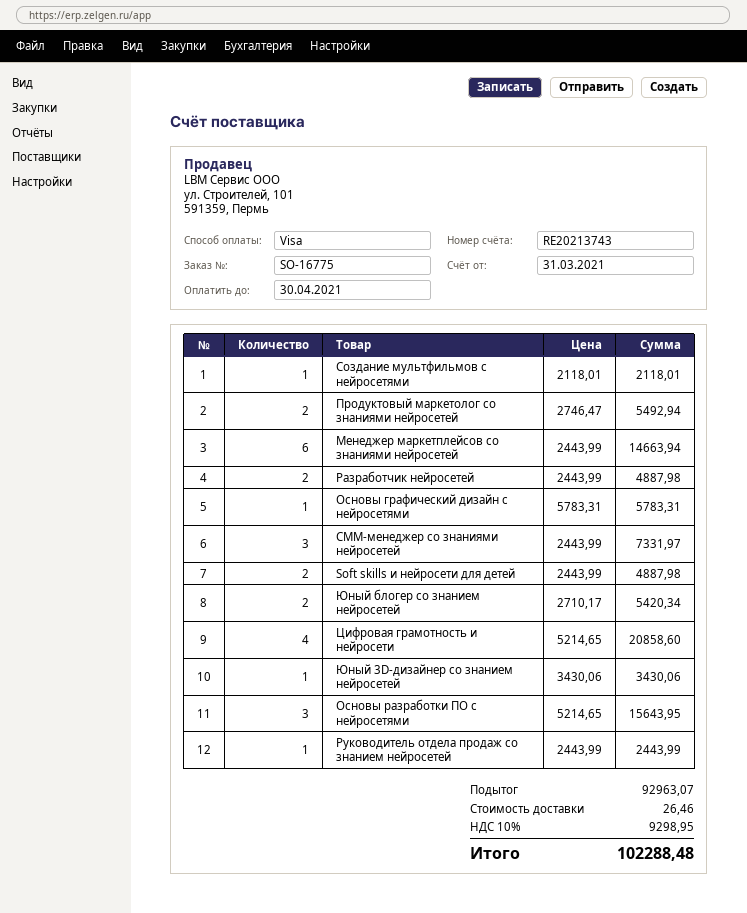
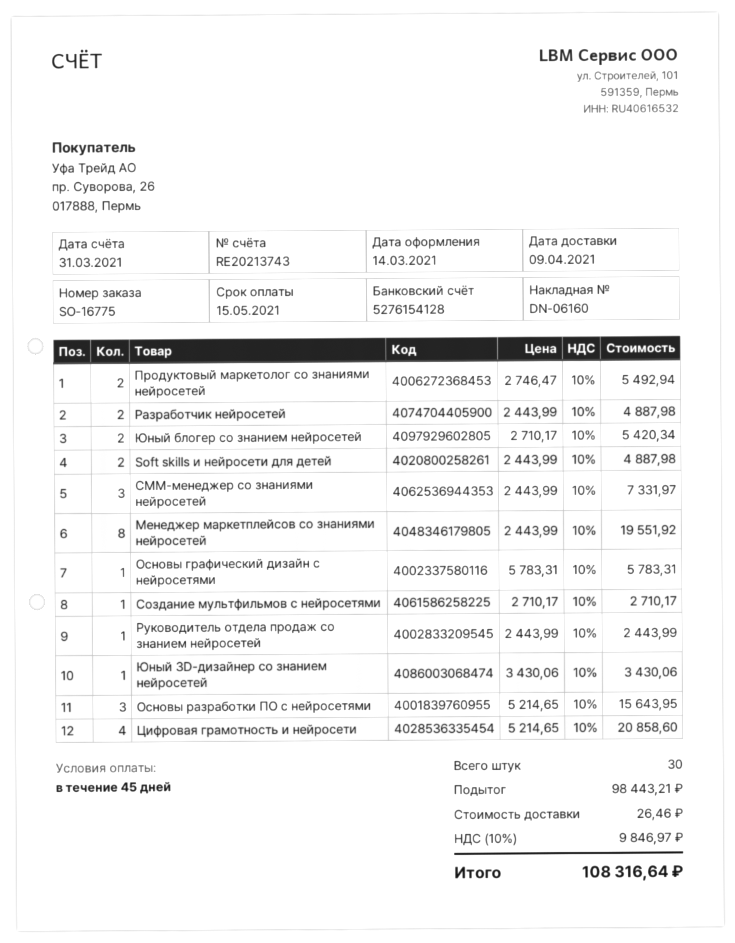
due date: 2021-04-30 -> 2021-05-15
Создание мультфильмов с нейросетями: 1 x 2118.01 = 2118.01 -> 1 x 2710.17 = 2710.17
Менеджер маркетплейсов со знаниями нейросетей: 6 x 2443.99 = 14663.94 -> 8 x 2443.99 = 19551.92
subtotal: 92963.07 -> 98443.21
tax: 10% = 9298.95 -> 10% = 9846.97
total: 102288.48 -> 108316.64

